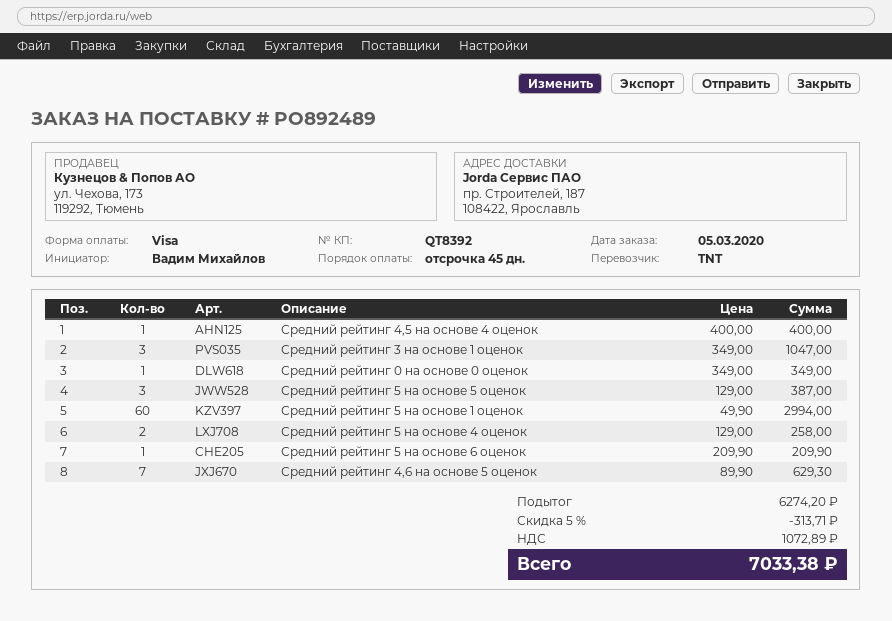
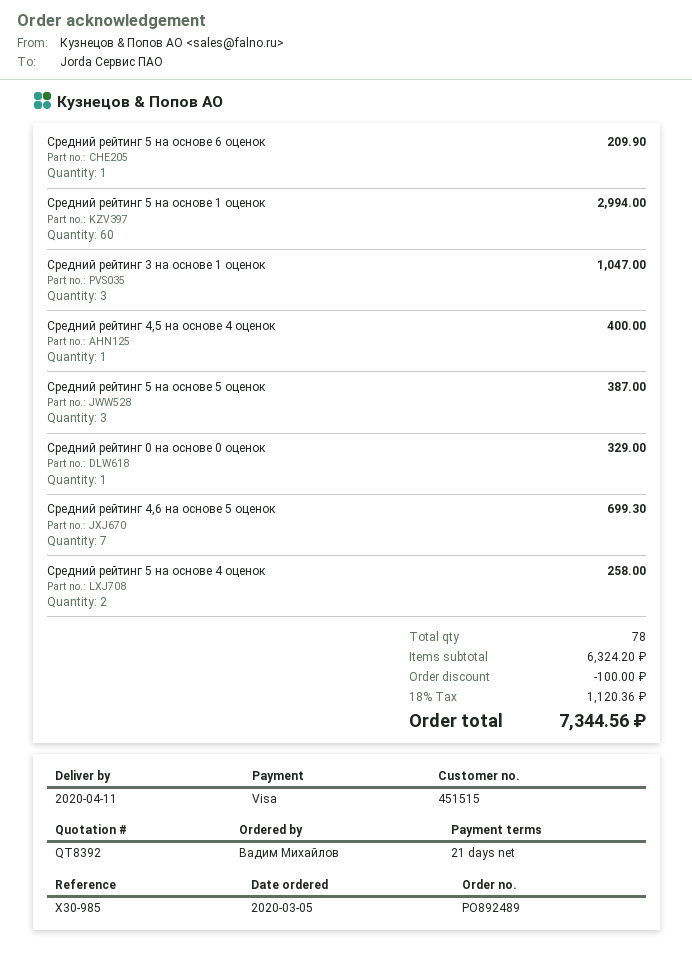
payment terms: 45 days -> 21 days
Средний рейтинг 0 на основе 0 оценок: 1 for 349.00 -> 1 for 329.00
Средний рейтинг 4,6 на основе 5 оценок: 7 for 629.30 -> 7 for 699.30
subtotal: 6274.20 -> 6324.20
discount: 313.71 -> 100.00
tax: 1072.89 -> 1120.36
total: 7033.38 -> 7344.56

